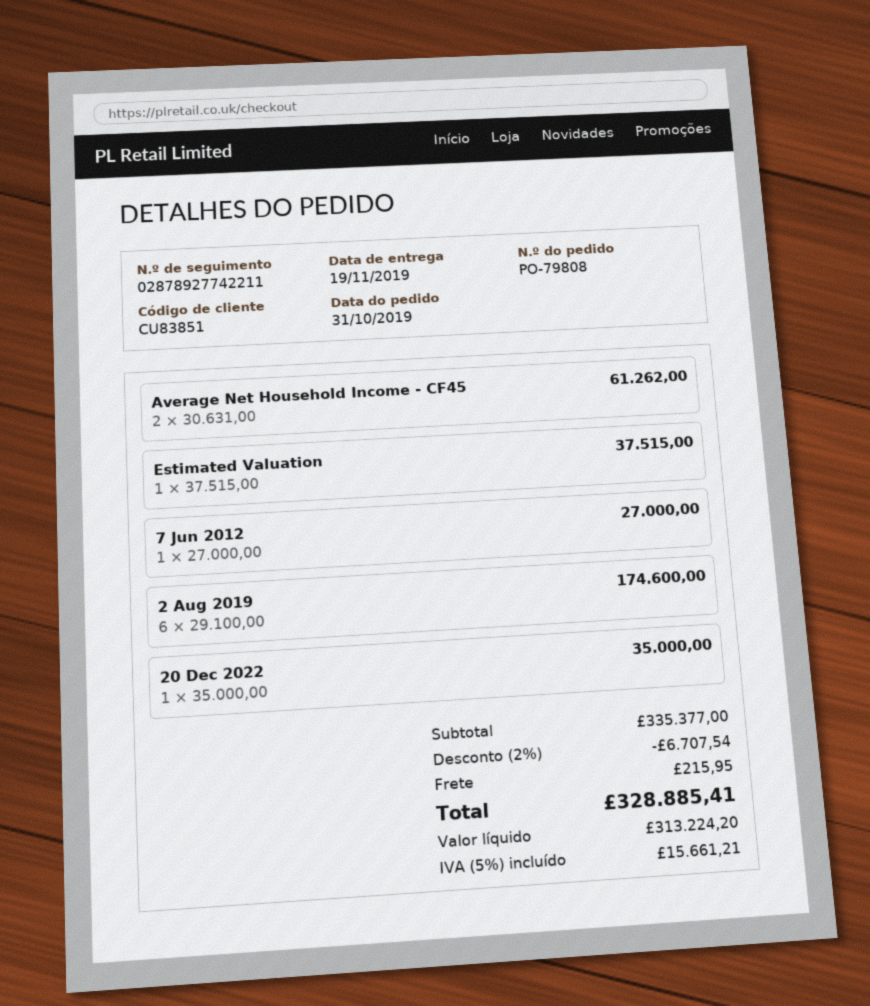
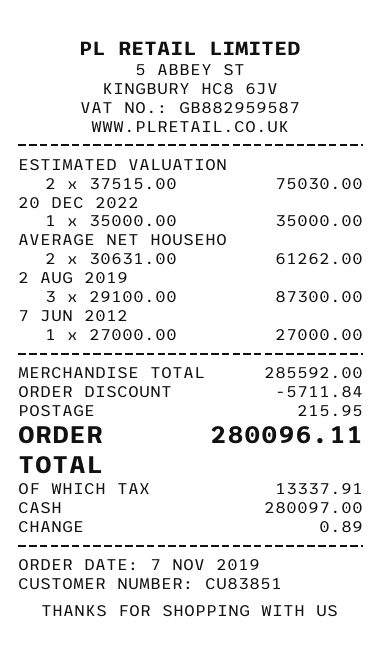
order date: 2019-10-31 -> 2019-11-07
Estimated Valuation: 1 x 37515.00 = 37515.00 -> 2 x 37515.00 = 75030.00
2 Aug 2019: 6 x 29100.00 = 174600.00 -> 3 x 29100.00 = 87300.00
subtotal: 335377.00 -> 285592.00
discount: 6707.54 -> 5711.84
tax: 15661.21 -> 13337.91
total: 328885.41 -> 280096.11

